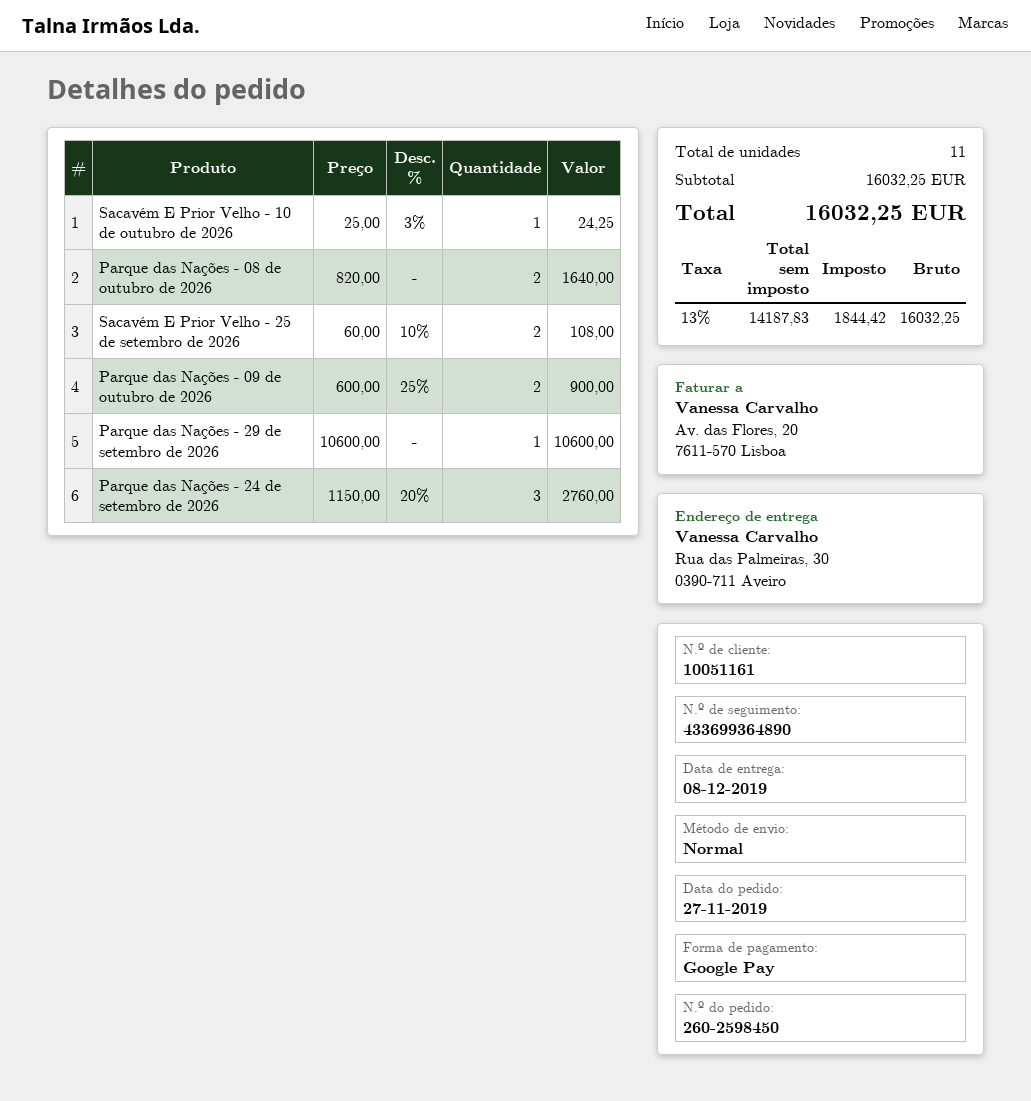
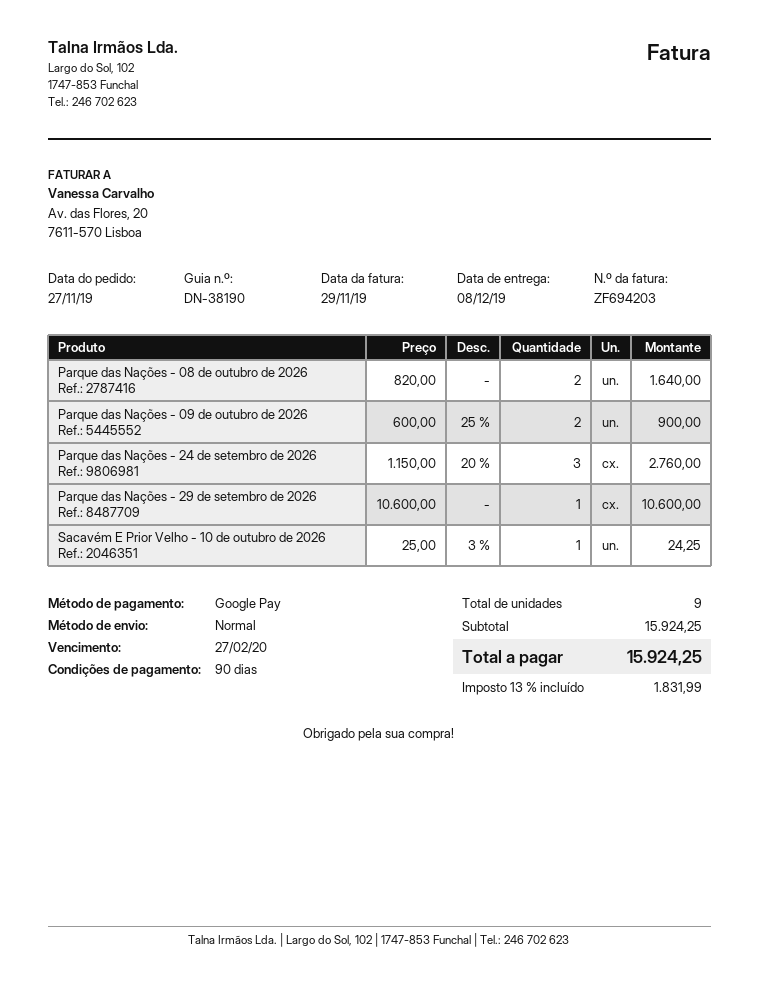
Sacavém E Prior Velho - 25 de setembro de 2026: 2 x 60.00 - 10% = 108.00 -> none
total quantity: 11 -> 9
subtotal: 16032.25 -> 15924.25
tax: 13% = 1844.42 -> 13% = 1831.99
total: 16032.25 -> 15924.25

